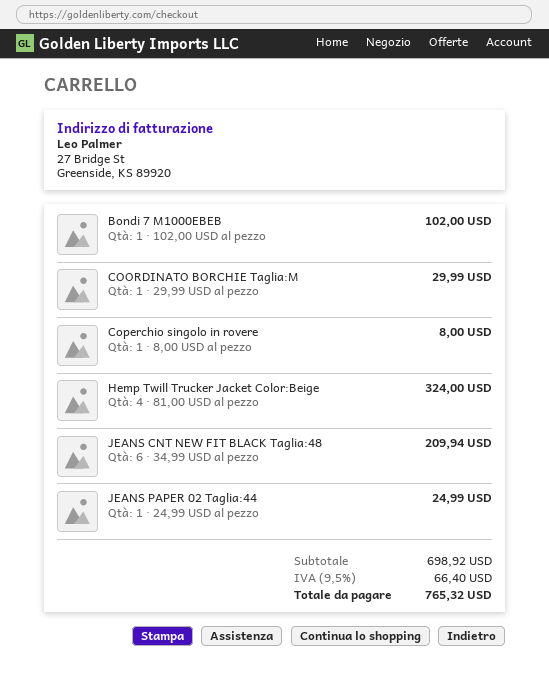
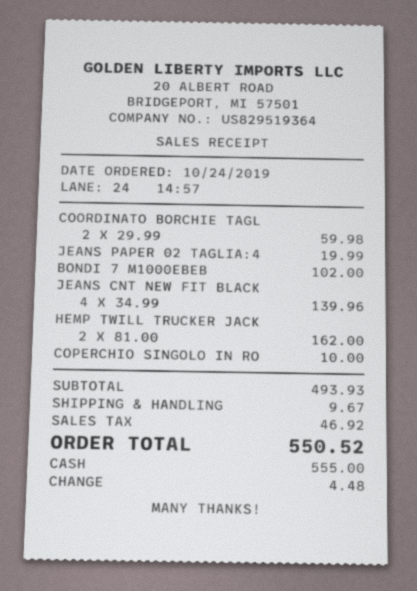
COORDINATO BORCHIE Taglia:M: 1 x 29.99 = 29.99 -> 2 x 29.99 = 59.98
Coperchio singolo in rovere: 1 x 8.00 = 8.00 -> 1 x 10.00 = 10.00
Hemp Twill Trucker Jacket Color:Beige: 4 x 81.00 = 324.00 -> 2 x 81.00 = 162.00
JEANS CNT NEW FIT BLACK Taglia:48: 6 x 34.99 = 209.94 -> 4 x 34.99 = 139.96
JEANS PAPER 02 Taglia:44: 1 x 24.99 = 24.99 -> 1 x 19.99 = 19.99
subtotal: 698.92 -> 493.93
shipping: none -> 9.67
tax: 66.40 -> 46.92
total: 765.32 -> 550.52

